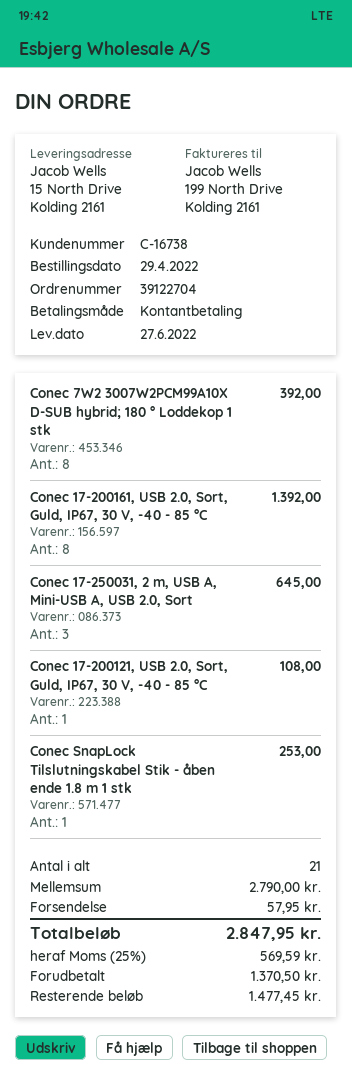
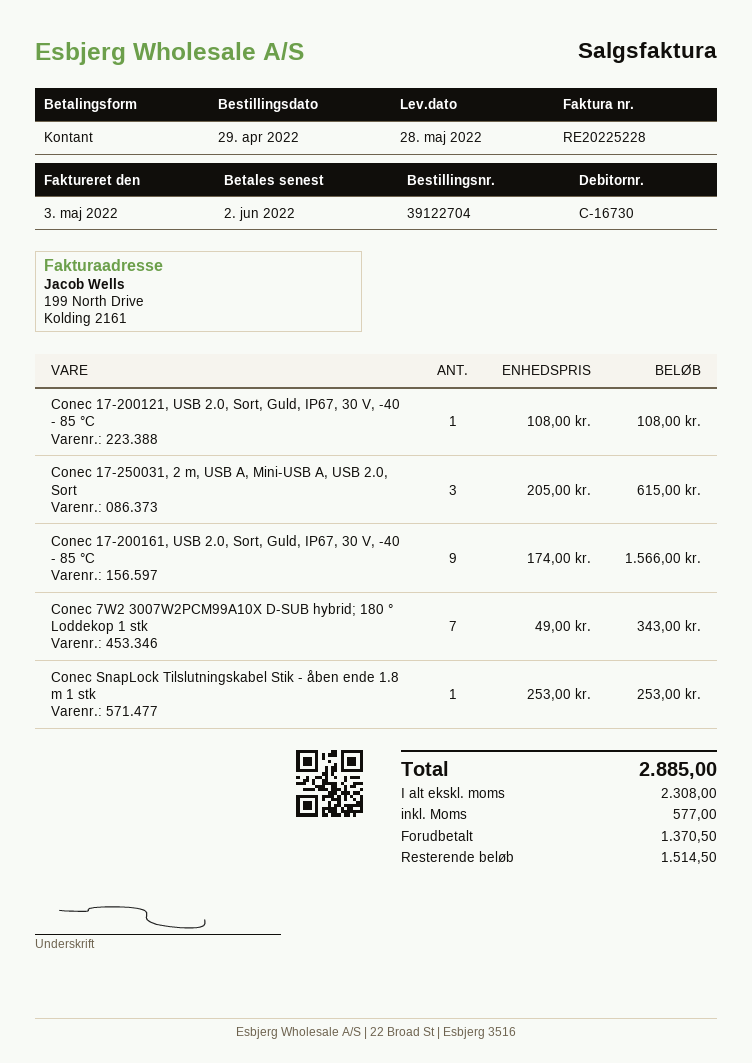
delivery date: 2022-06-27 -> 2022-05-28
customer number: C-16738 -> C-16730
Conec 7W2 3007W2PCM99A10X D-SUB hybrid; 180 ° Loddekop 1 stk: 8 for 392.00 -> 7 for 343.00
Conec 17-200161, USB 2.0, Sort, Guld, IP67, 30 V, -40 - 85 °C: 8 for 1392.00 -> 9 for 1566.00
Conec 17-250031, 2 m, USB A, Mini-USB A, USB 2.0, Sort: 3 for 645.00 -> 3 for 615.00
shipping: 57.95 -> none
tax: 569.59 -> 577.00
total: 2847.95 -> 2885.00
balance: 1477.45 -> 1514.50

